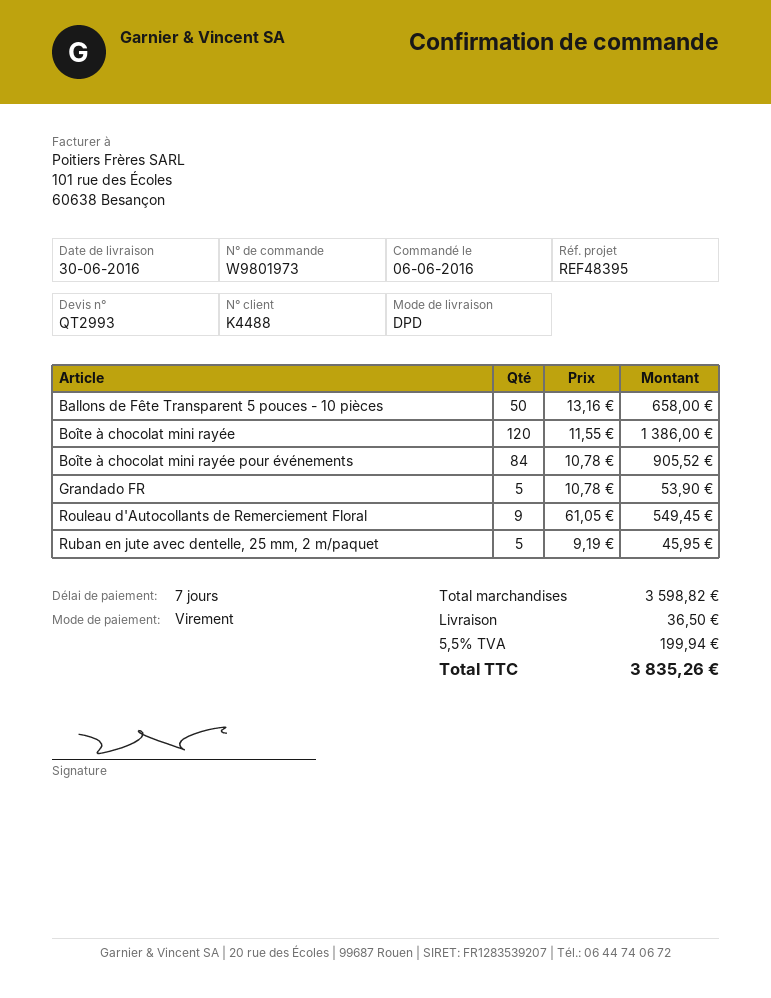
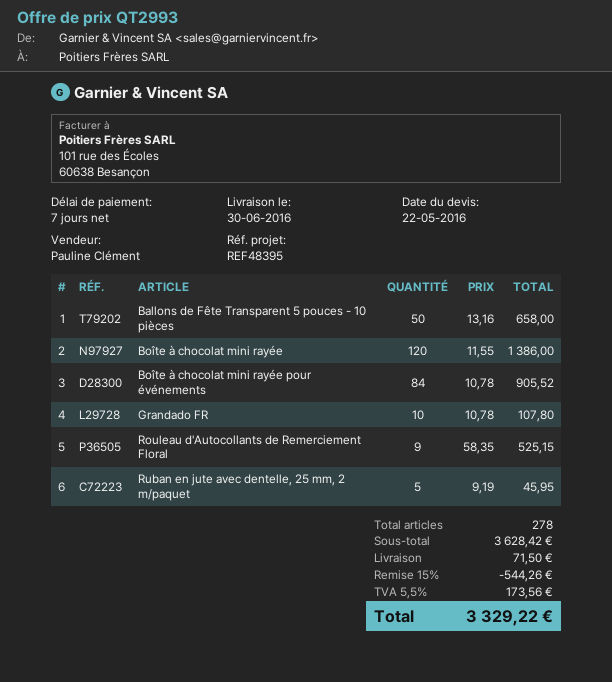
Grandado FR: 5 x 10.78 = 53.90 -> 10 x 10.78 = 107.80
Rouleau d'Autocollants de Remerciement Floral: 9 x 61.05 = 549.45 -> 9 x 58.35 = 525.15
subtotal: 3598.82 -> 3628.42
discount: none -> 15% = 544.26
shipping: 36.50 -> 71.50
tax: 5.5% = 199.94 -> 5.5% = 173.56
total: 3835.26 -> 3329.22

